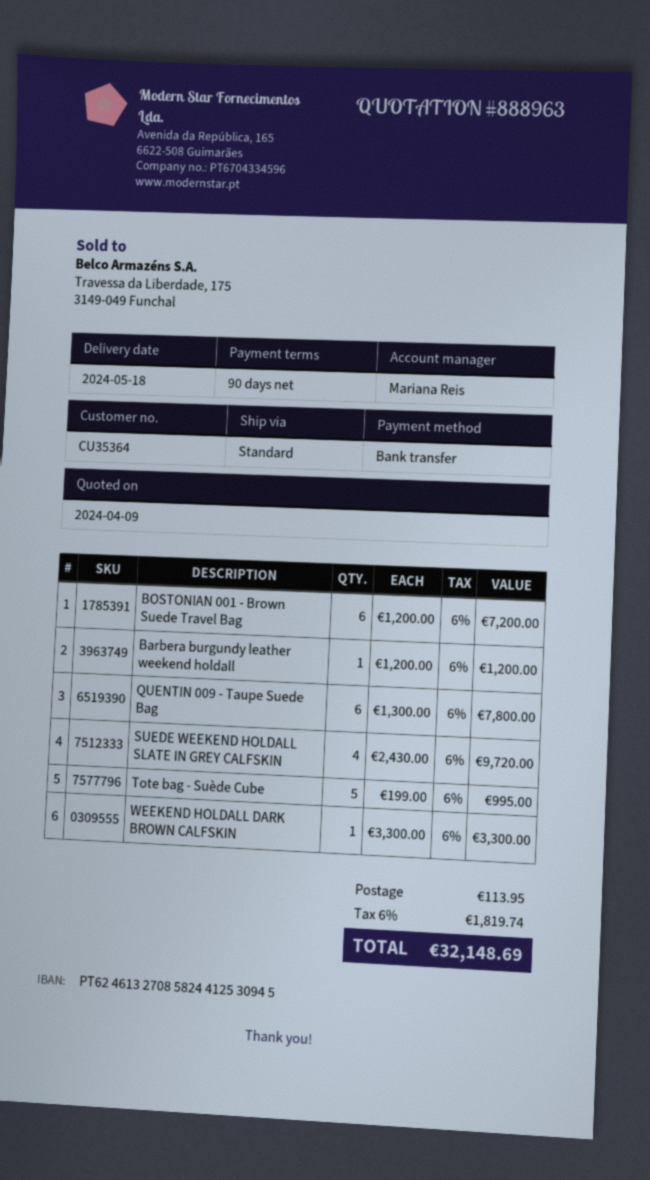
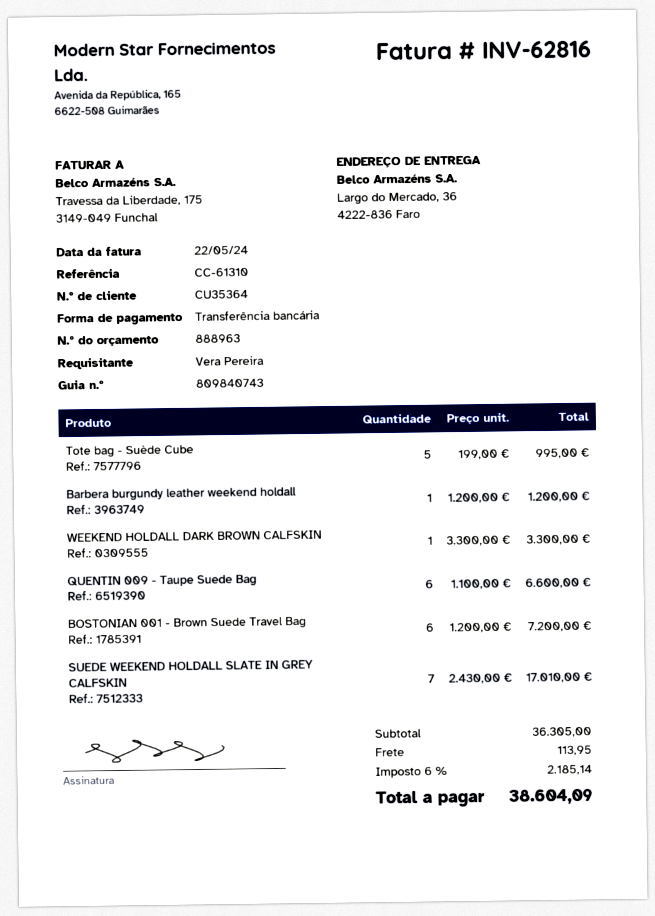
QUENTIN 009 - Taupe Suede Bag: 6 x 1300.00 = 7800.00 -> 6 x 1100.00 = 6600.00
SUEDE WEEKEND HOLDALL SLATE IN GREY CALFSKIN: 4 x 2430.00 = 9720.00 -> 7 x 2430.00 = 17010.00
tax: 6% = 1819.74 -> 6% = 2185.14
total: 32148.69 -> 38604.09

